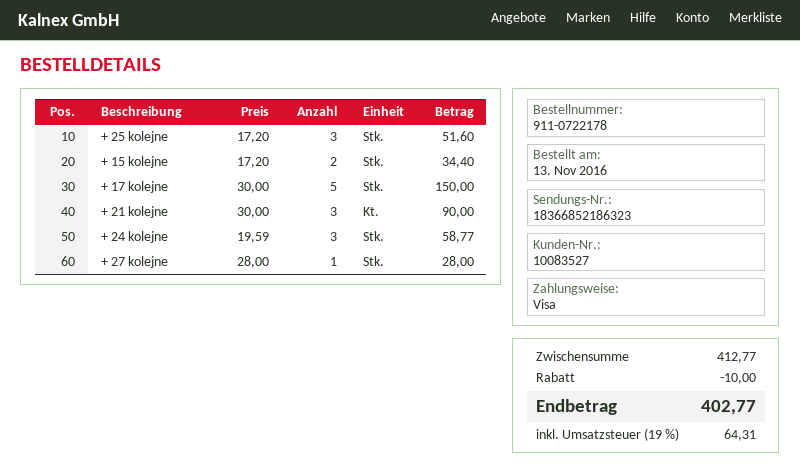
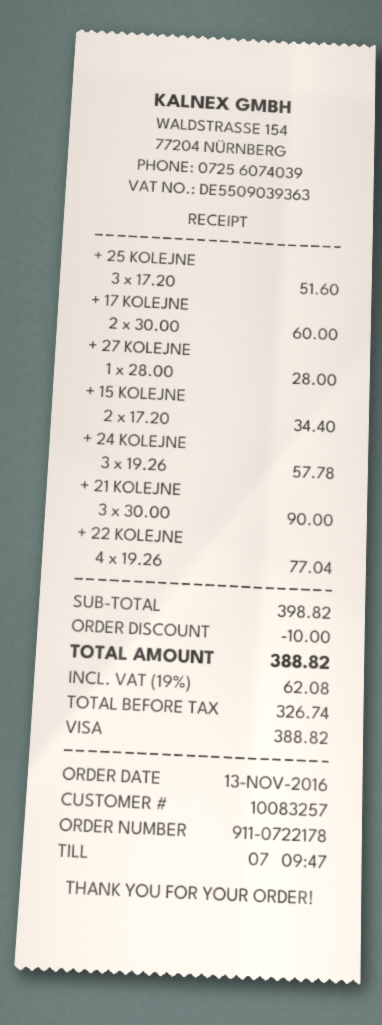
customer number: 10083527 -> 10083257
+ 17 kolejne: 5 x 30.00 = 150.00 -> 2 x 30.00 = 60.00
+ 24 kolejne: 3 x 19.59 = 58.77 -> 3 x 19.26 = 57.78
+ 22 KOLEJNE: none -> 4 x 19.26 = 77.04
subtotal: 412.77 -> 398.82
tax: 19% = 64.31 -> 19% = 62.08
total: 402.77 -> 388.82

